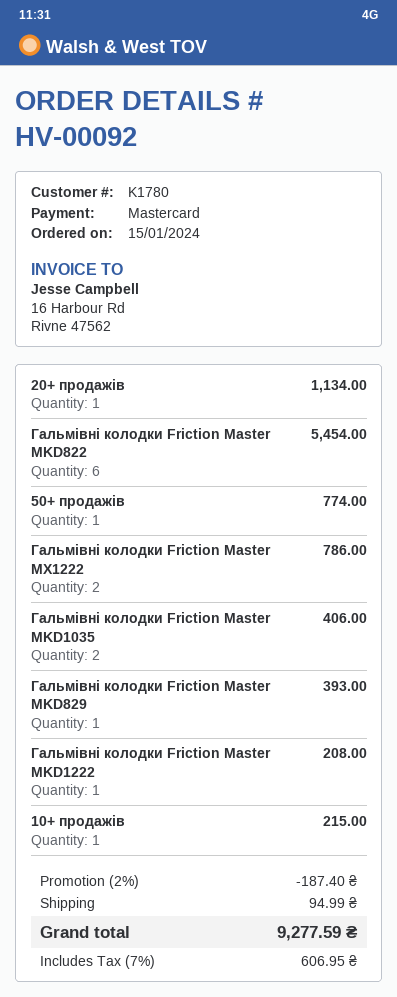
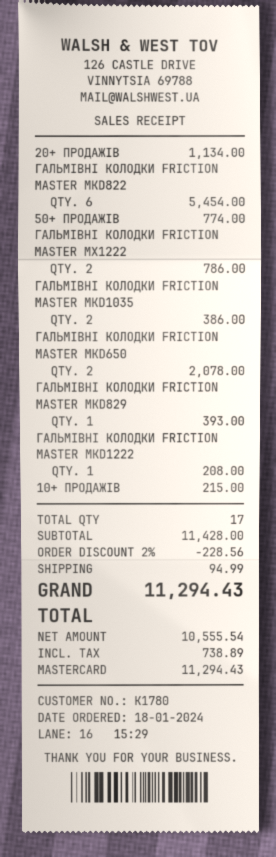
order date: 2024-01-15 -> 2024-01-18
Гальмівні колодки Friction Master MKD1035: 2 for 406.00 -> 2 for 386.00
ГАЛЬМІВНІ КОЛОДКИ FRICTION MASTER MKD650: none -> 2 for 2078.00
discount: 2% = 187.40 -> 2% = 228.56
tax: 606.95 -> 738.89
total: 9277.59 -> 11294.43

